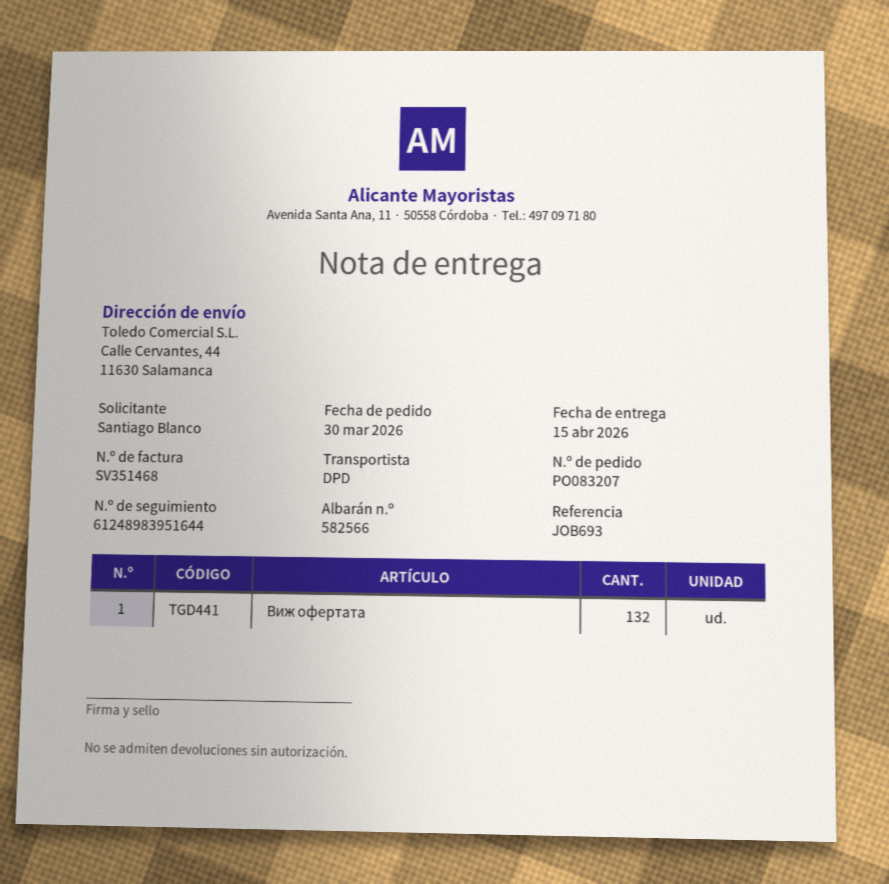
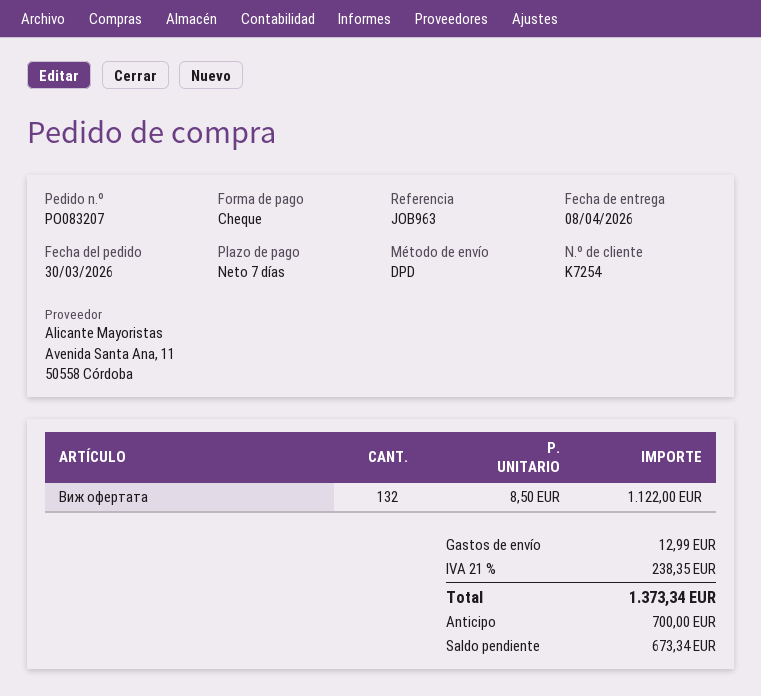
delivery date: 2026-04-15 -> 2026-04-08
reference: JOB693 -> JOB963

